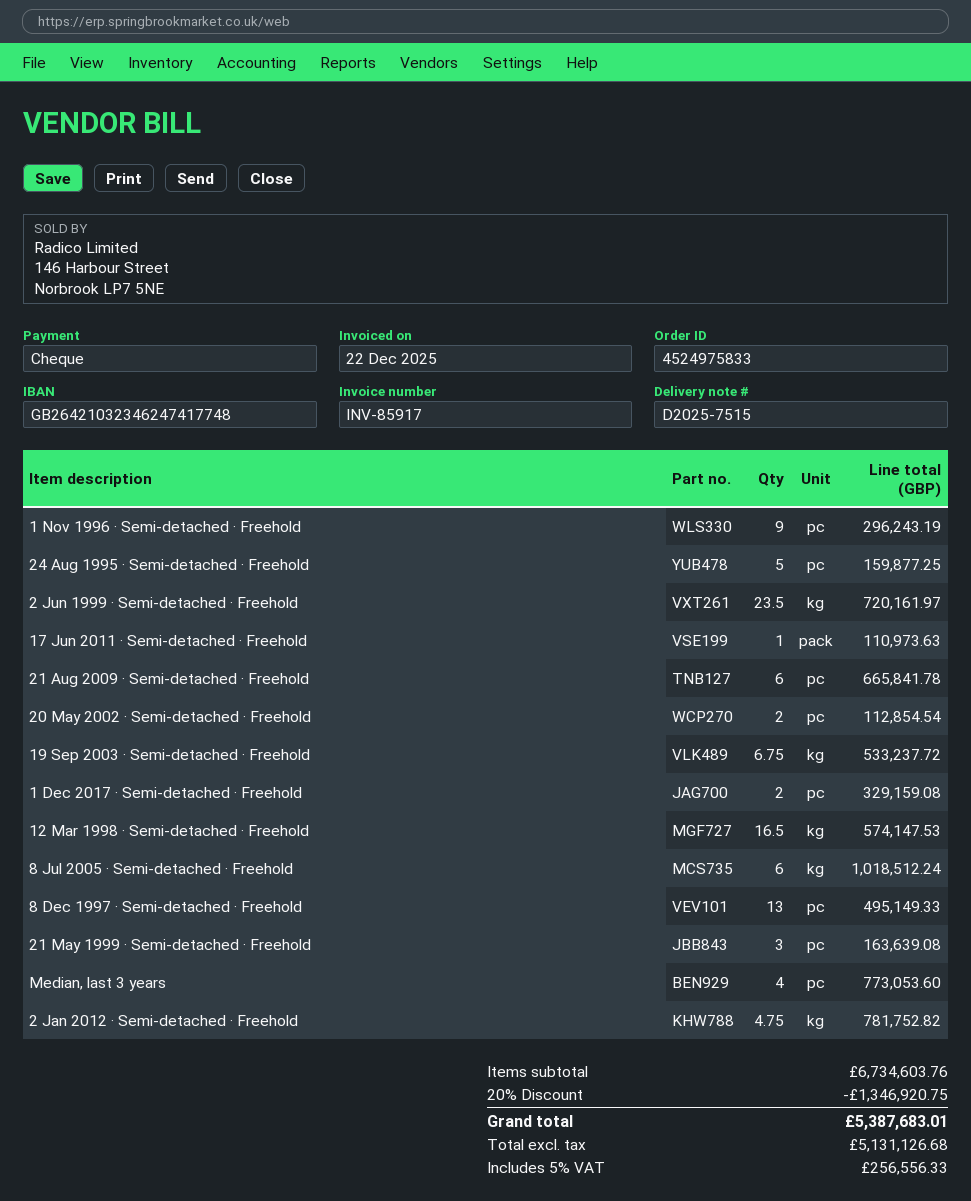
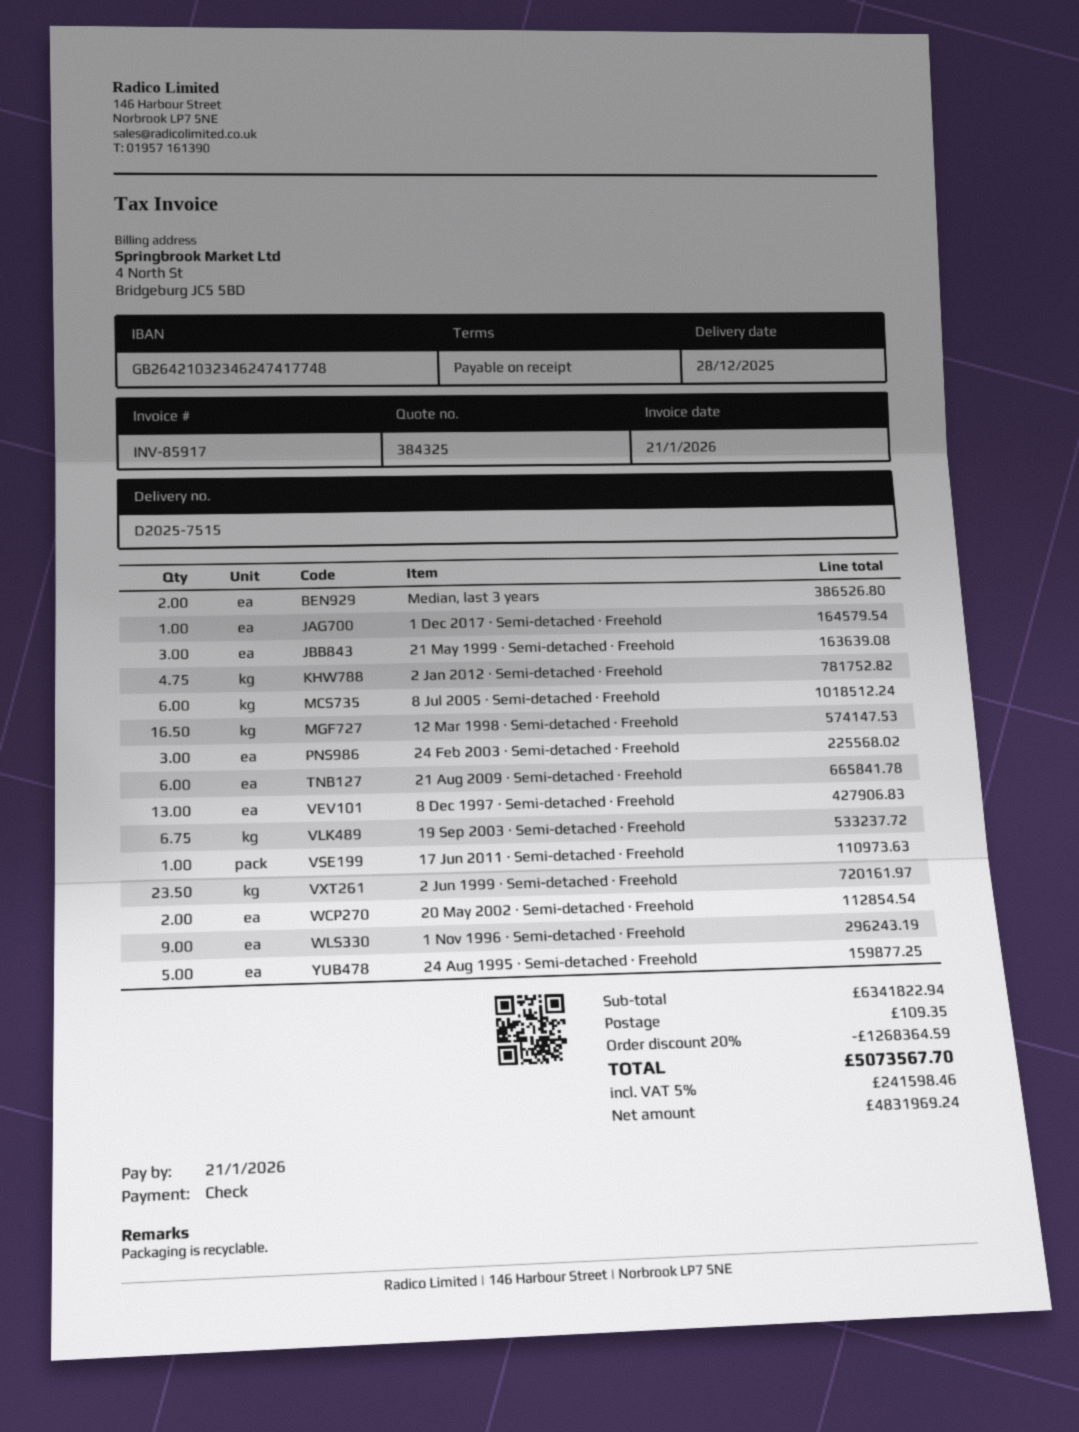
invoice date: 2025-12-22 -> 2026-01-21
1 Dec 2017 · Semi-detached · Freehold: 2 for 329159.08 -> 1 for 164579.54
8 Dec 1997 · Semi-detached · Freehold: 13 for 495149.33 -> 13 for 427906.83
Median, last 3 years: 4 for 773053.60 -> 2 for 386526.80
24 Feb 2003 · Semi-detached · Freehold: none -> 3 for 225568.02
subtotal: 6734603.76 -> 6341822.94
discount: 20% = 1346920.75 -> 20% = 1268364.59
shipping: none -> 109.35
net: 5131126.68 -> 4831969.24
tax: 5% = 256556.33 -> 5% = 241598.46
total: 5387683.01 -> 5073567.70

